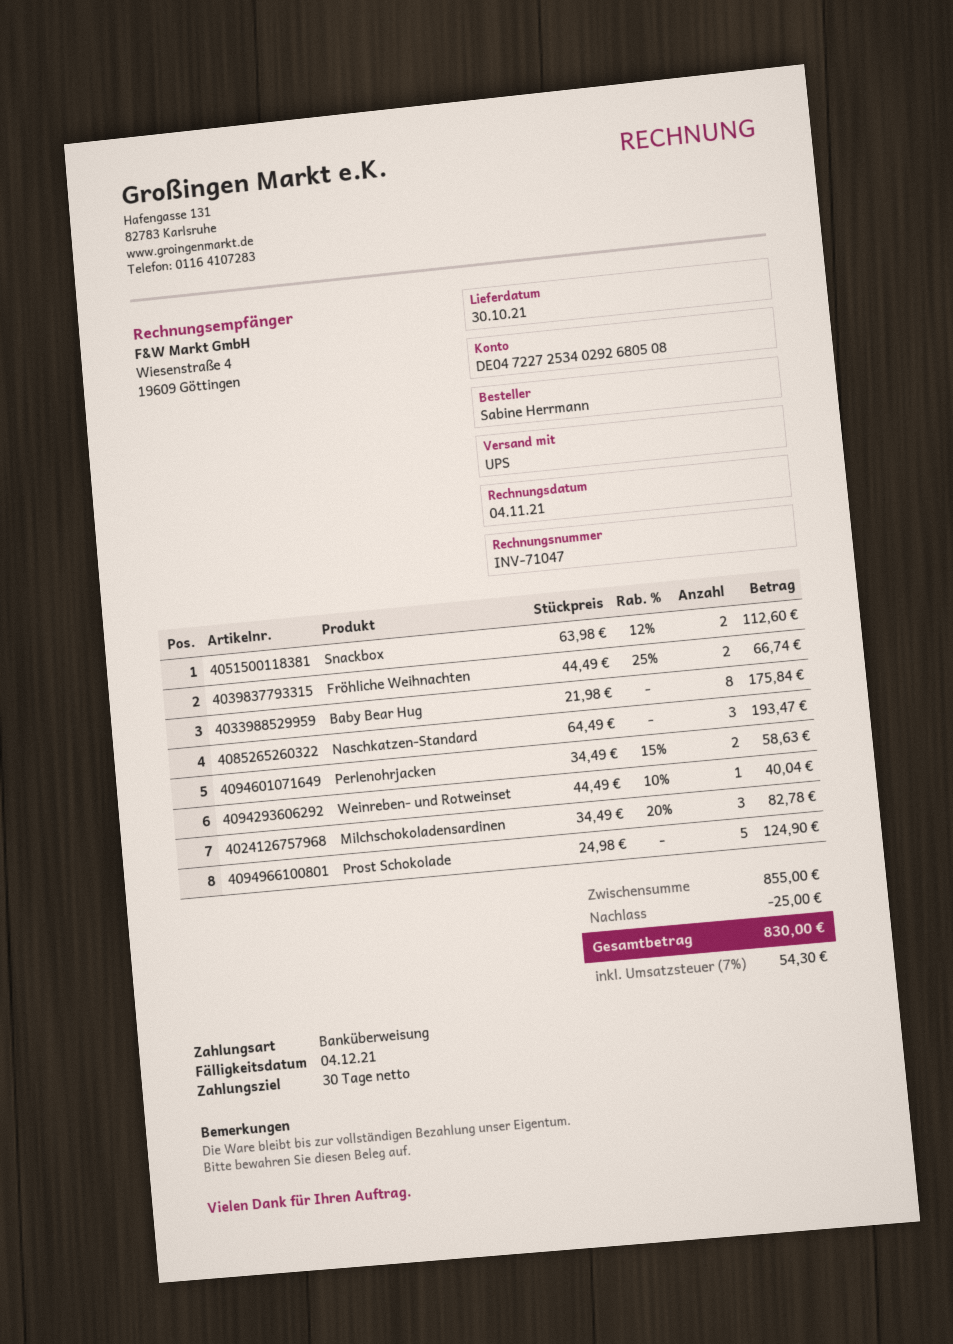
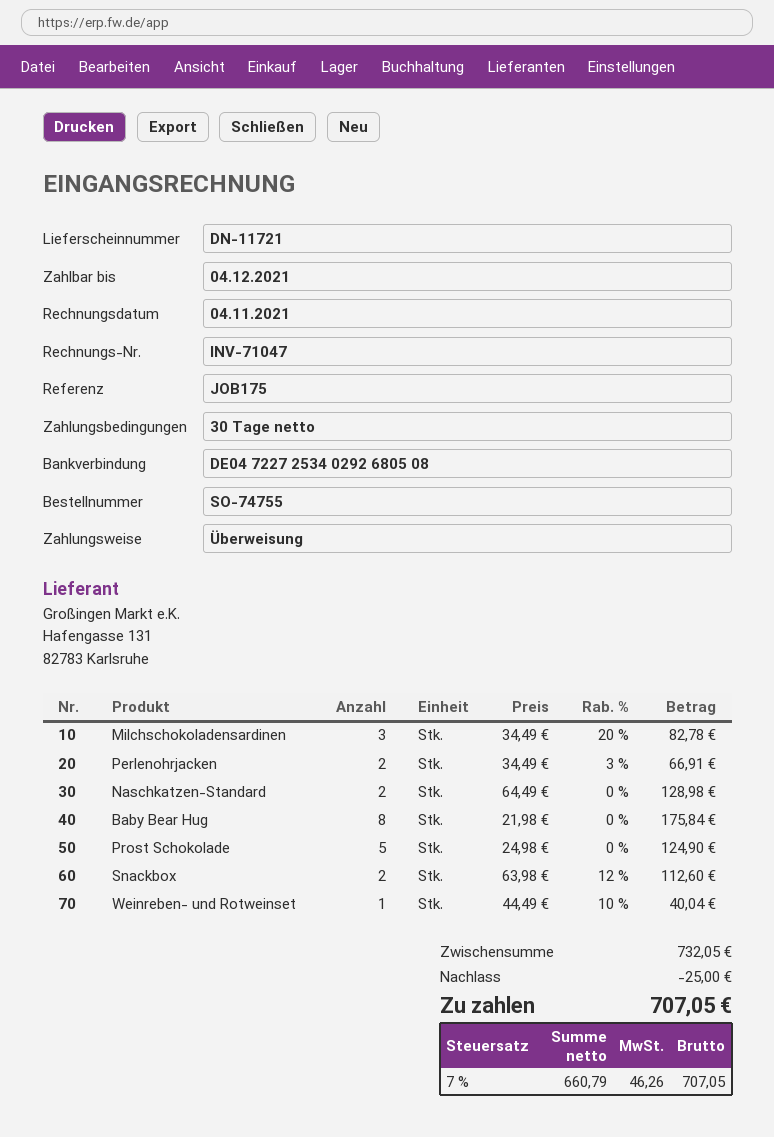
Fröhliche Weihnachten: 2 x 44.49 - 25% = 66.74 -> none
Naschkatzen-Standard: 3 x 64.49 = 193.47 -> 2 x 64.49 = 128.98
Perlenohrjacken: 2 x 34.49 - 15% = 58.63 -> 2 x 34.49 - 3% = 66.91
subtotal: 855.00 -> 732.05
tax: 7% = 54.30 -> 7% = 46.26
total: 830.00 -> 707.05

